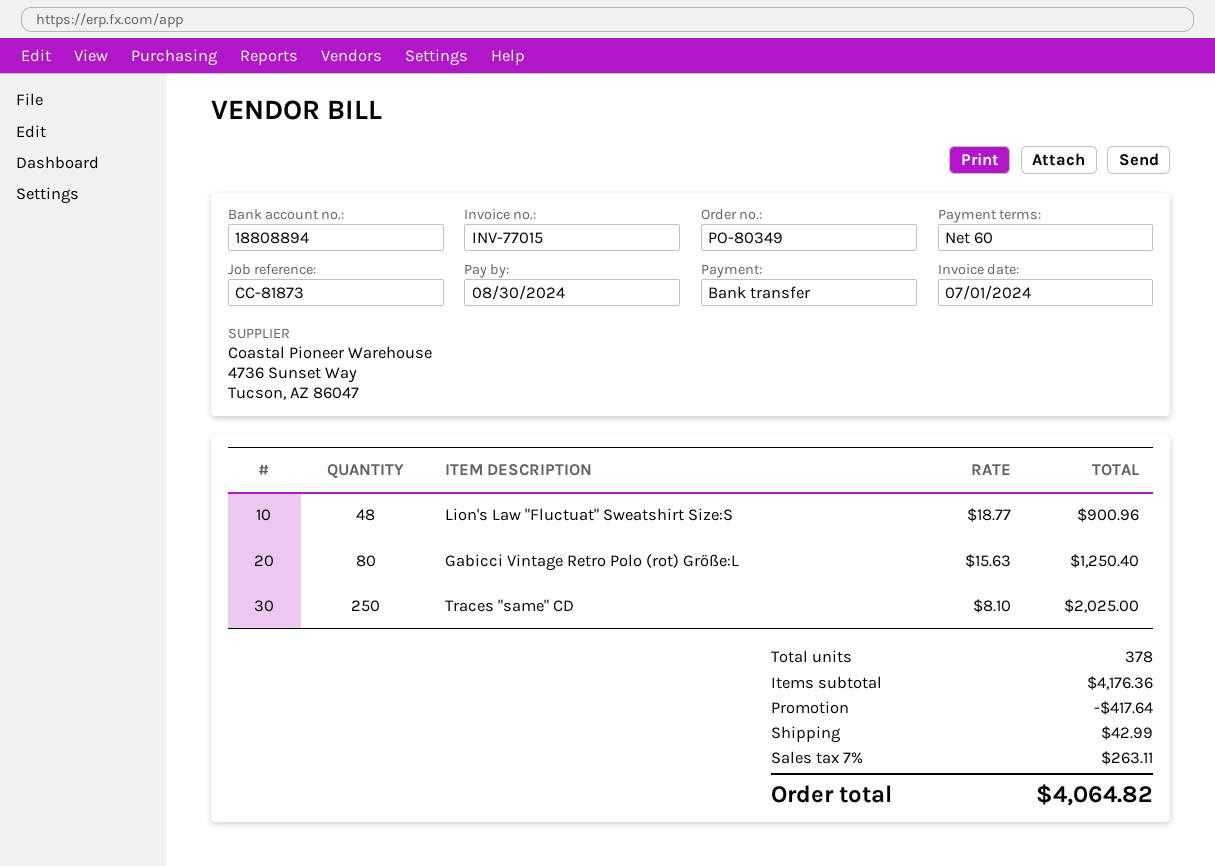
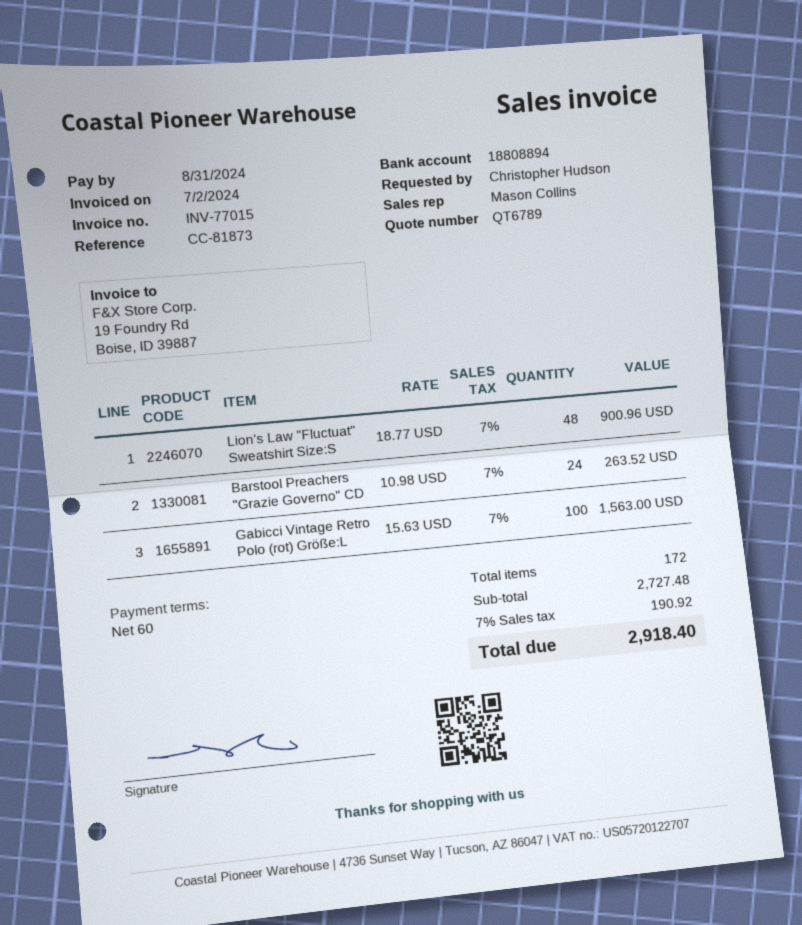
invoice date: 2024-07-01 -> 2024-07-02
due date: 2024-08-30 -> 2024-08-31
Gabicci Vintage Retro Polo (rot) Größe:L: 80 x 15.63 = 1250.40 -> 100 x 15.63 = 1563.00
Traces "same" CD: 250 x 8.10 = 2025.00 -> none
Barstool Preachers "Grazie Governo" CD: none -> 24 x 10.98 = 263.52
total quantity: 378 -> 172
subtotal: 4176.36 -> 2727.48
discount: 417.64 -> none
shipping: 42.99 -> none
tax: 7% = 263.11 -> 7% = 190.92
total: 4064.82 -> 2918.40

